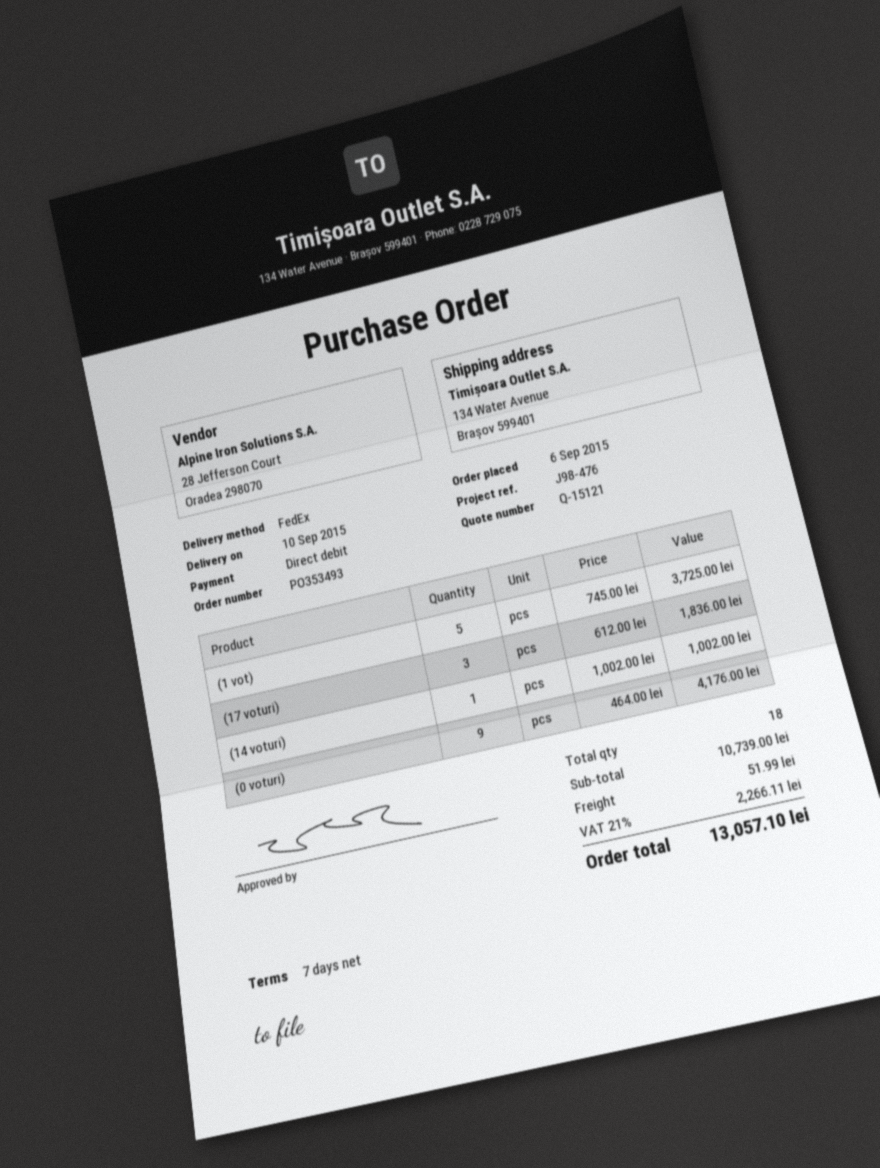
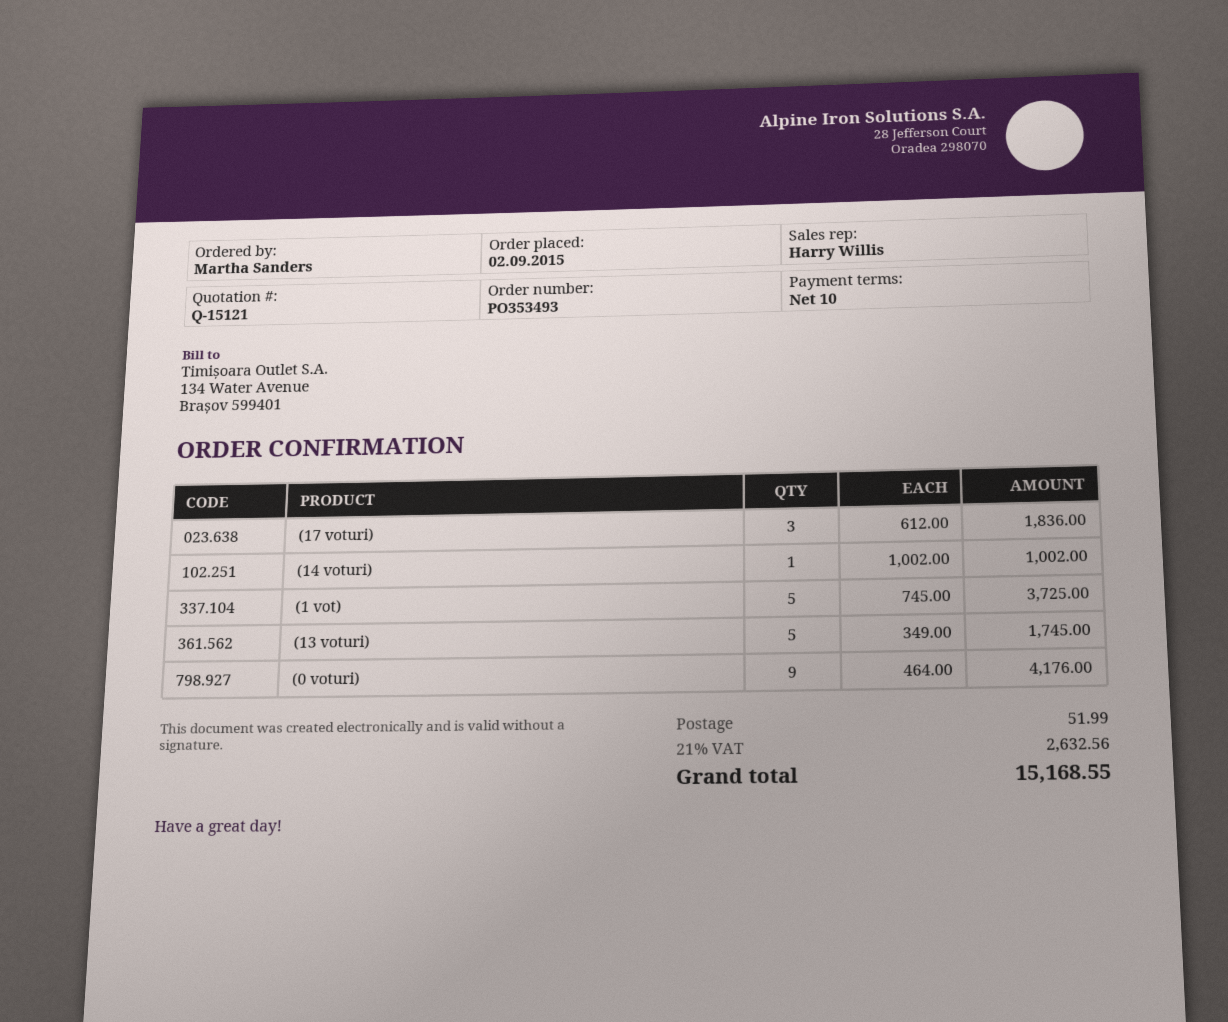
order date: 2015-09-06 -> 2015-09-02
payment terms: 7 days -> 10 days
(13 voturi): none -> 5 x 349.00 = 1745.00
tax: 21% = 2266.11 -> 21% = 2632.56
total: 13057.10 -> 15168.55

